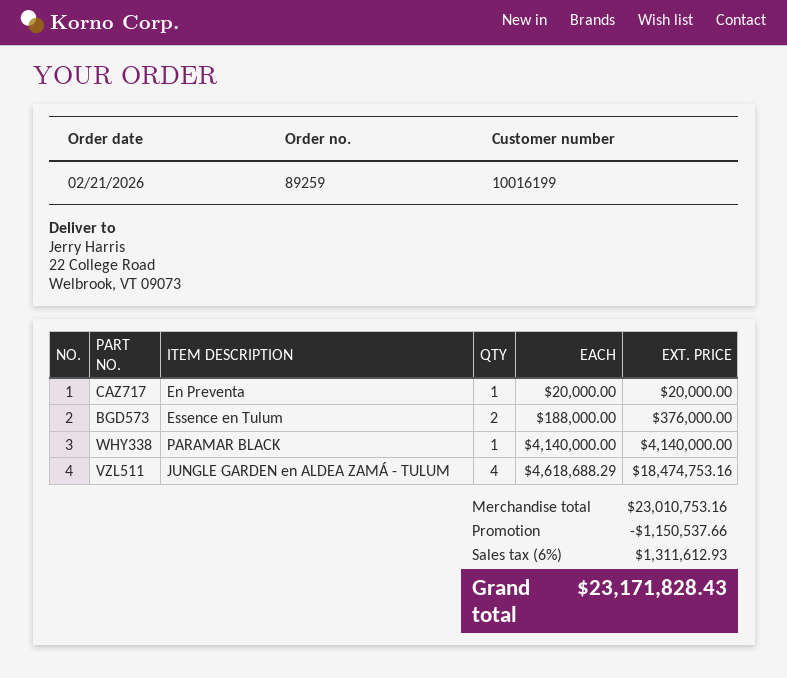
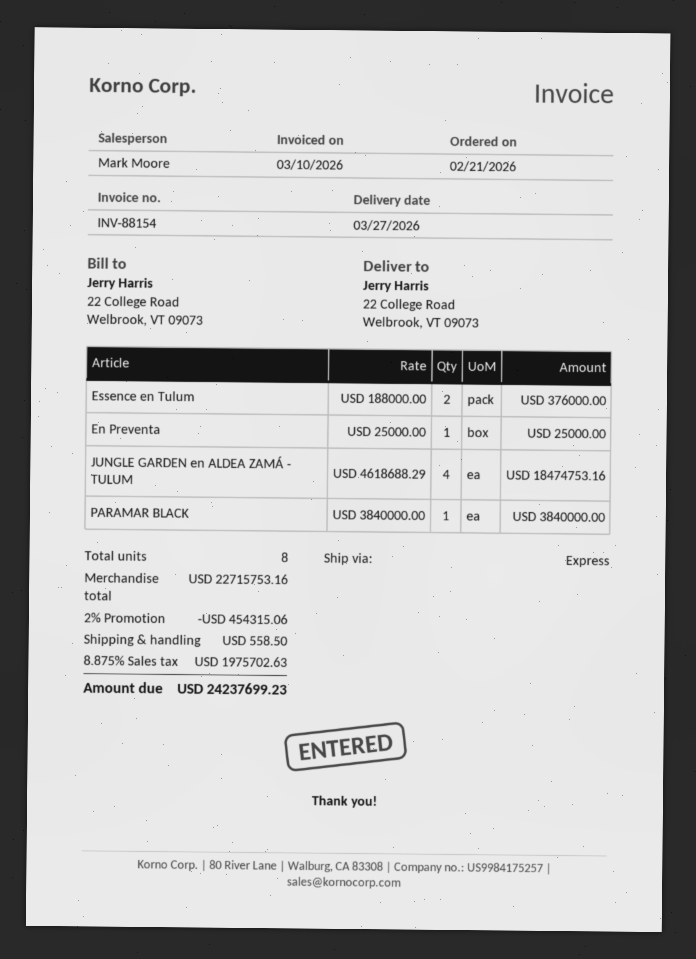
En Preventa: 1 x 20000.00 = 20000.00 -> 1 x 25000.00 = 25000.00
PARAMAR BLACK: 1 x 4140000.00 = 4140000.00 -> 1 x 3840000.00 = 3840000.00
subtotal: 23010753.16 -> 22715753.16
discount: 1150537.66 -> 454315.06
shipping: none -> 558.50
tax: 6% = 1311612.93 -> 8.875% = 1975702.63
total: 23171828.43 -> 24237699.23

